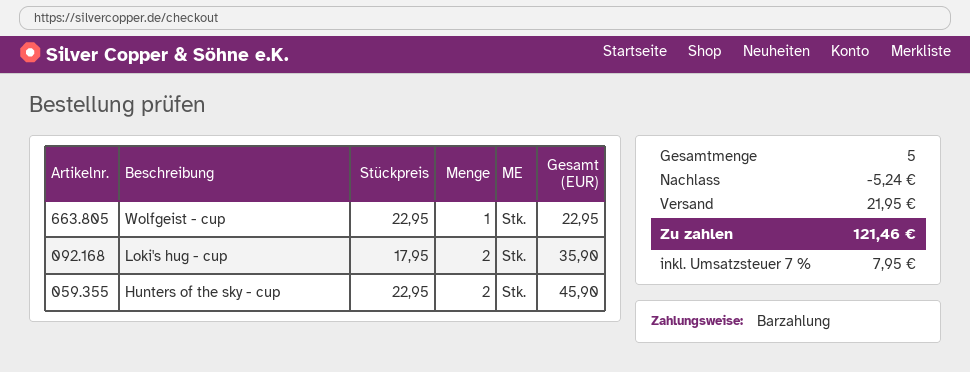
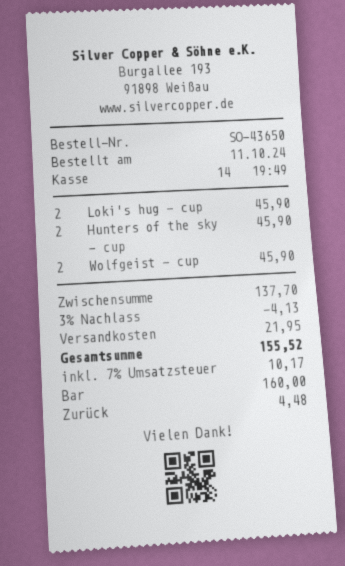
Wolfgeist - cup: 1 for 22.95 -> 2 for 45.90
Loki's hug - cup: 2 for 35.90 -> 2 for 45.90
discount: 5.24 -> 4.13
tax: 7% = 7.95 -> 7% = 10.17
total: 121.46 -> 155.52

